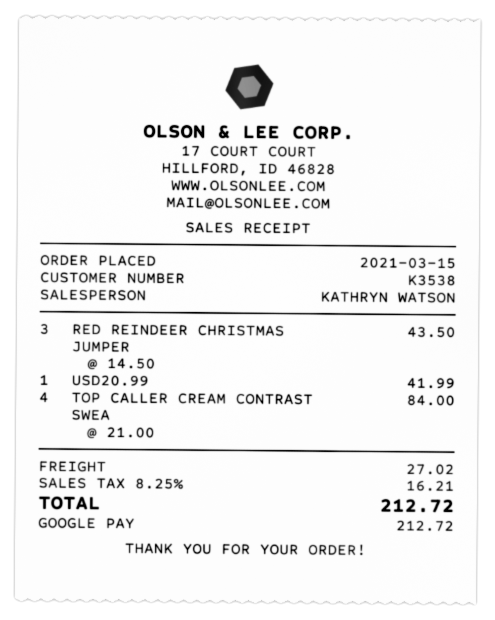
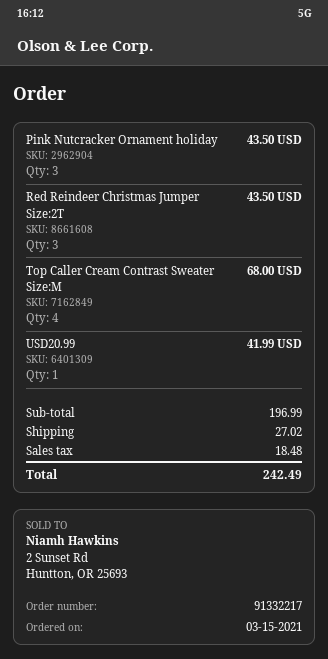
TOP CALLER CREAM CONTRAST SWEA: 4 for 84.00 -> 4 for 68.00
Pink Nutcracker Ornament holiday: none -> 3 for 43.50
tax: 16.21 -> 18.48
total: 212.72 -> 242.49

